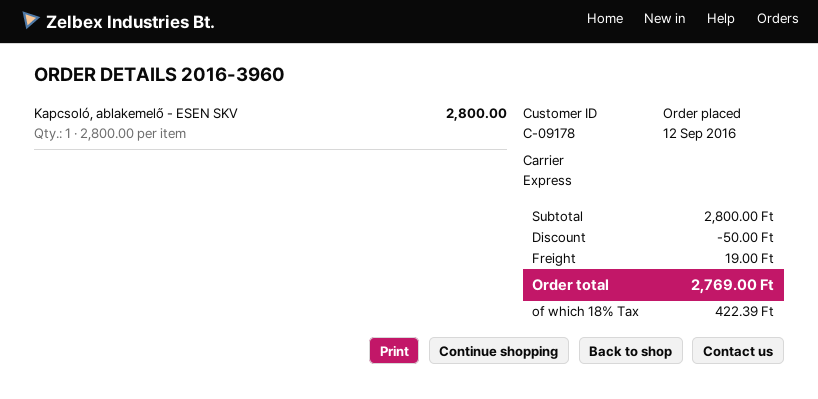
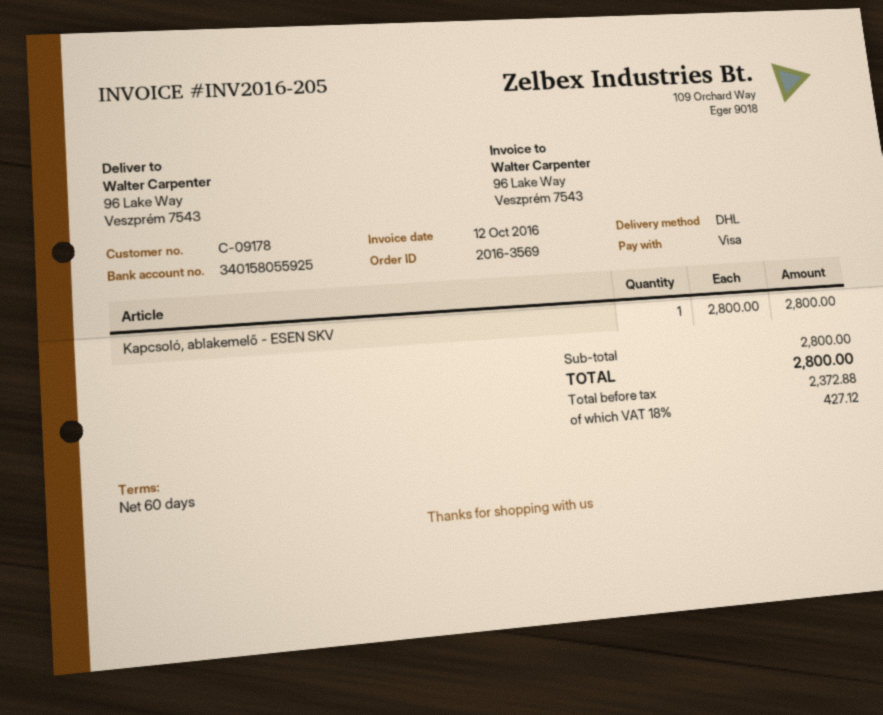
order number: 2016-3960 -> 2016-3569
shipping method: express -> DHL
discount: 50.00 -> none
shipping: 19.00 -> none
tax: 18% = 422.39 -> 18% = 427.12
total: 2769.00 -> 2800.00

